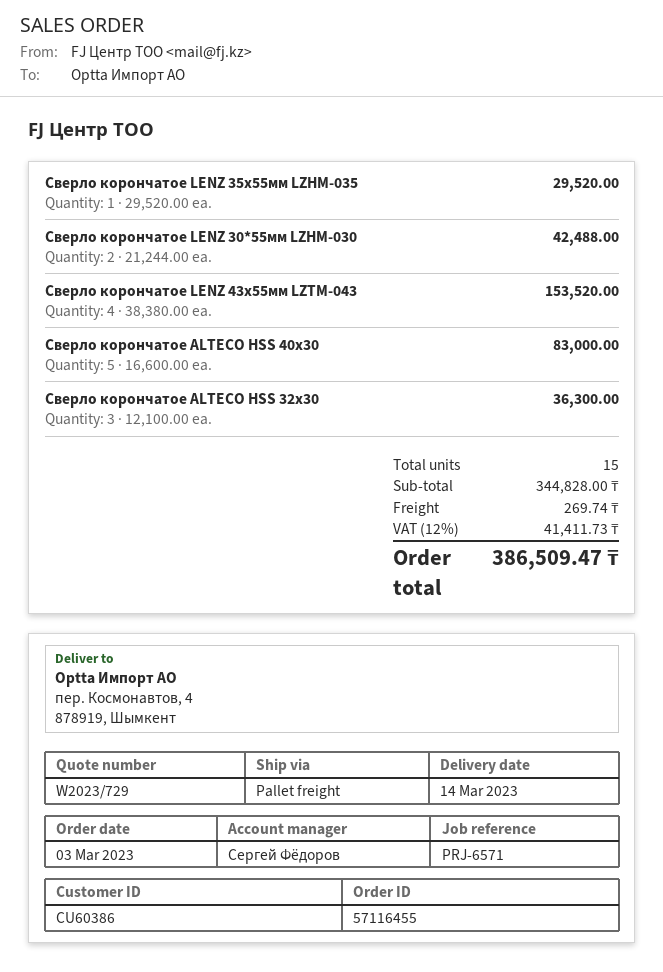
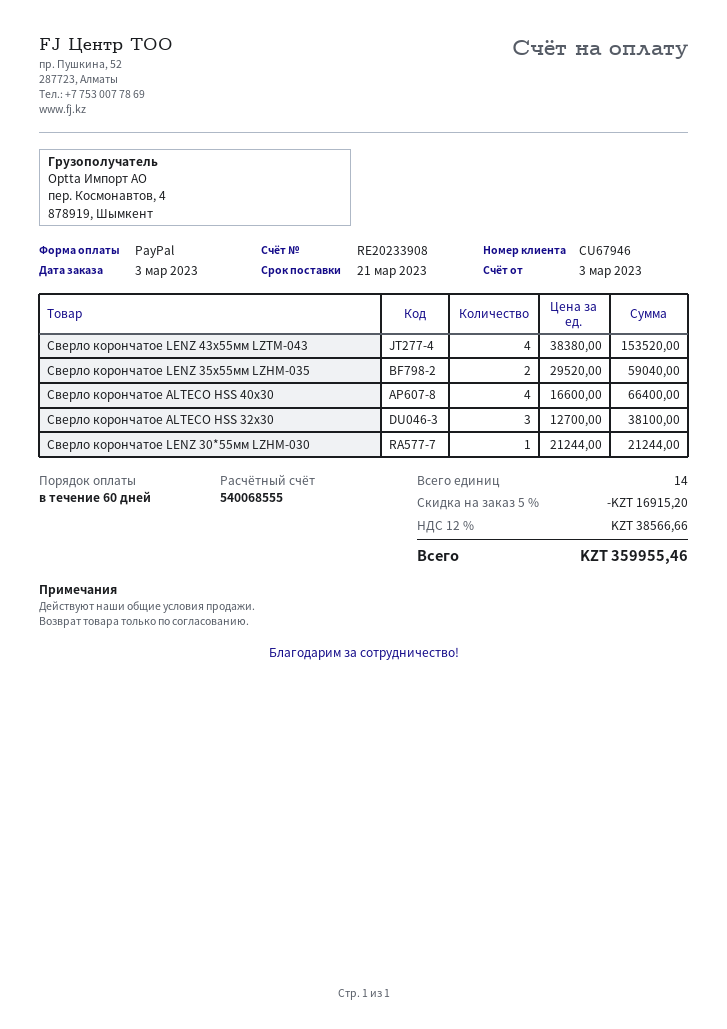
delivery date: 2023-03-14 -> 2023-03-21
customer number: CU60386 -> CU67946
Сверло корончатое LENZ 35х55мм LZHM-035: 1 x 29520.00 = 29520.00 -> 2 x 29520.00 = 59040.00
Сверло корончатое LENZ 30*55мм LZHM-030: 2 x 21244.00 = 42488.00 -> 1 x 21244.00 = 21244.00
Сверло корончатое ALTECO HSS 40x30: 5 x 16600.00 = 83000.00 -> 4 x 16600.00 = 66400.00
Сверло корончатое ALTECO HSS 32x30: 3 x 12100.00 = 36300.00 -> 3 x 12700.00 = 38100.00
total quantity: 15 -> 14
discount: none -> 5% = 16915.20
shipping: 269.74 -> none
tax: 12% = 41411.73 -> 12% = 38566.66
total: 386509.47 -> 359955.46

